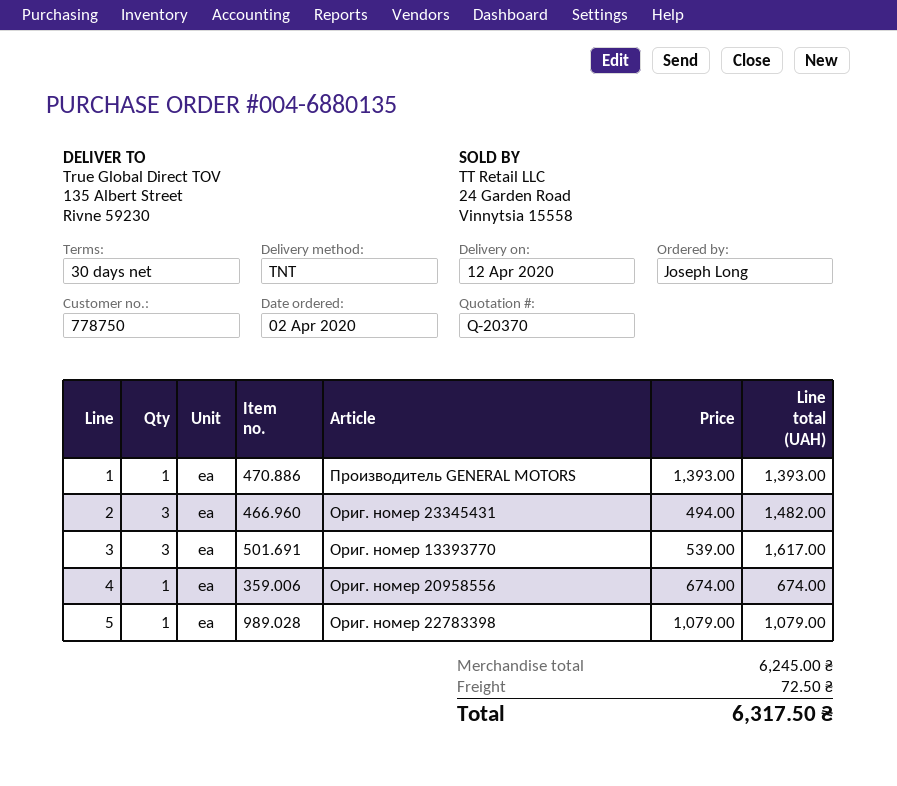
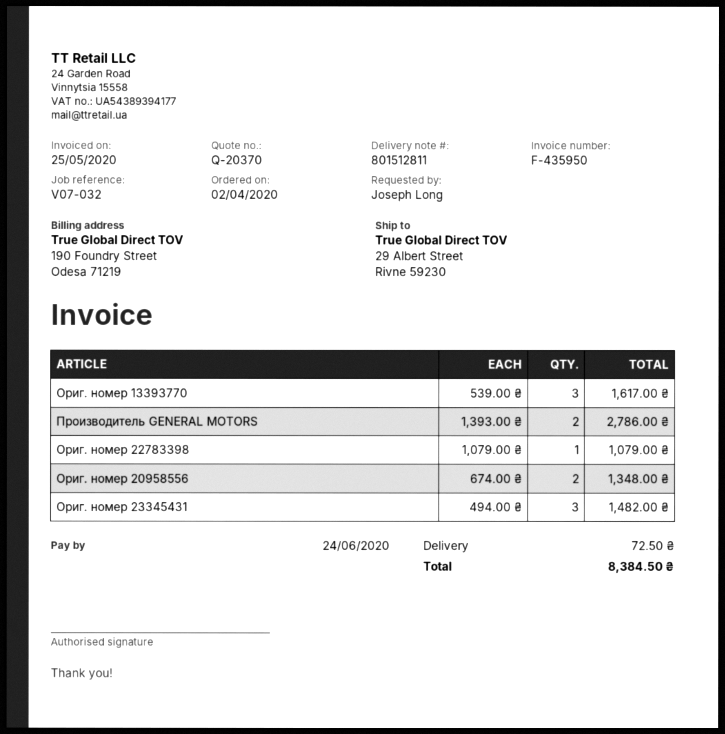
ship to: 135 Albert Street, Rivne 59230 -> 29 Albert Street, Rivne 59230
Производитель GENERAL MOTORS: 1 x 1393.00 = 1393.00 -> 2 x 1393.00 = 2786.00
Ориг. номер 20958556: 1 x 674.00 = 674.00 -> 2 x 674.00 = 1348.00
total: 6317.50 -> 8384.50

